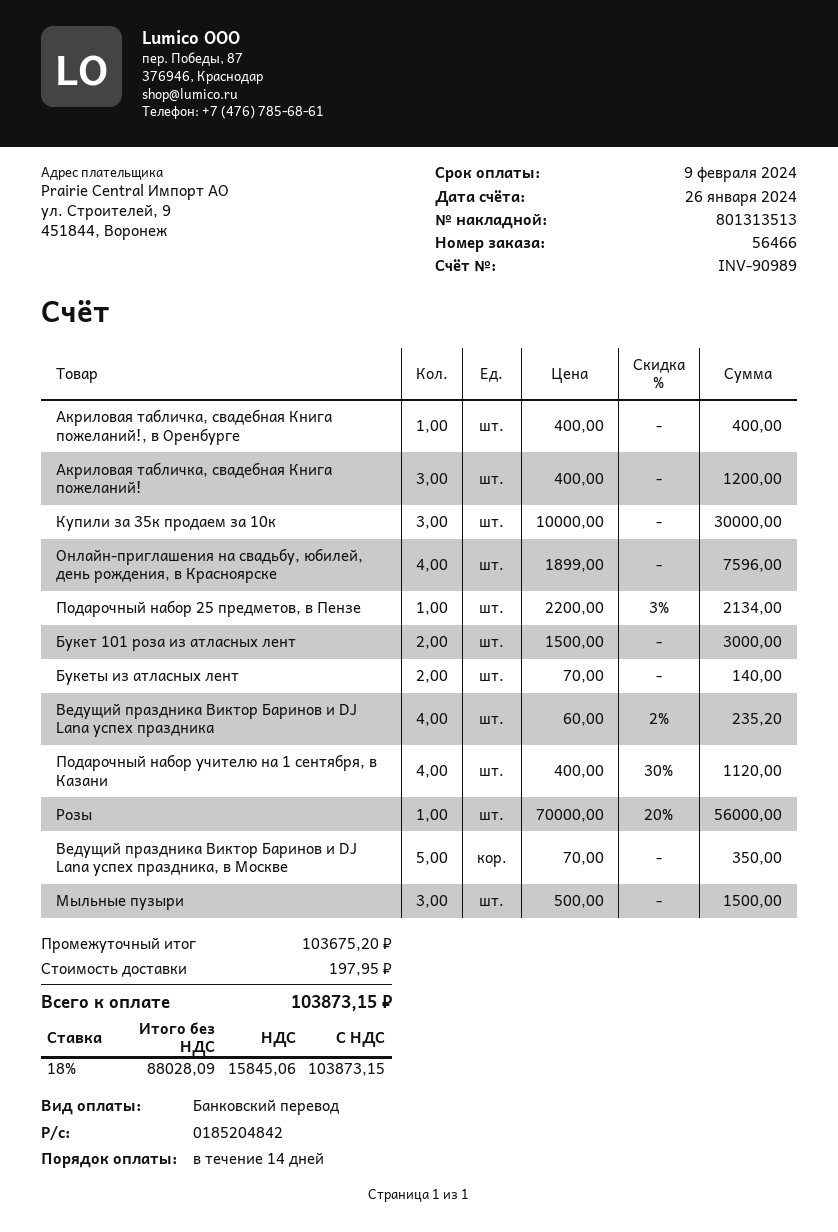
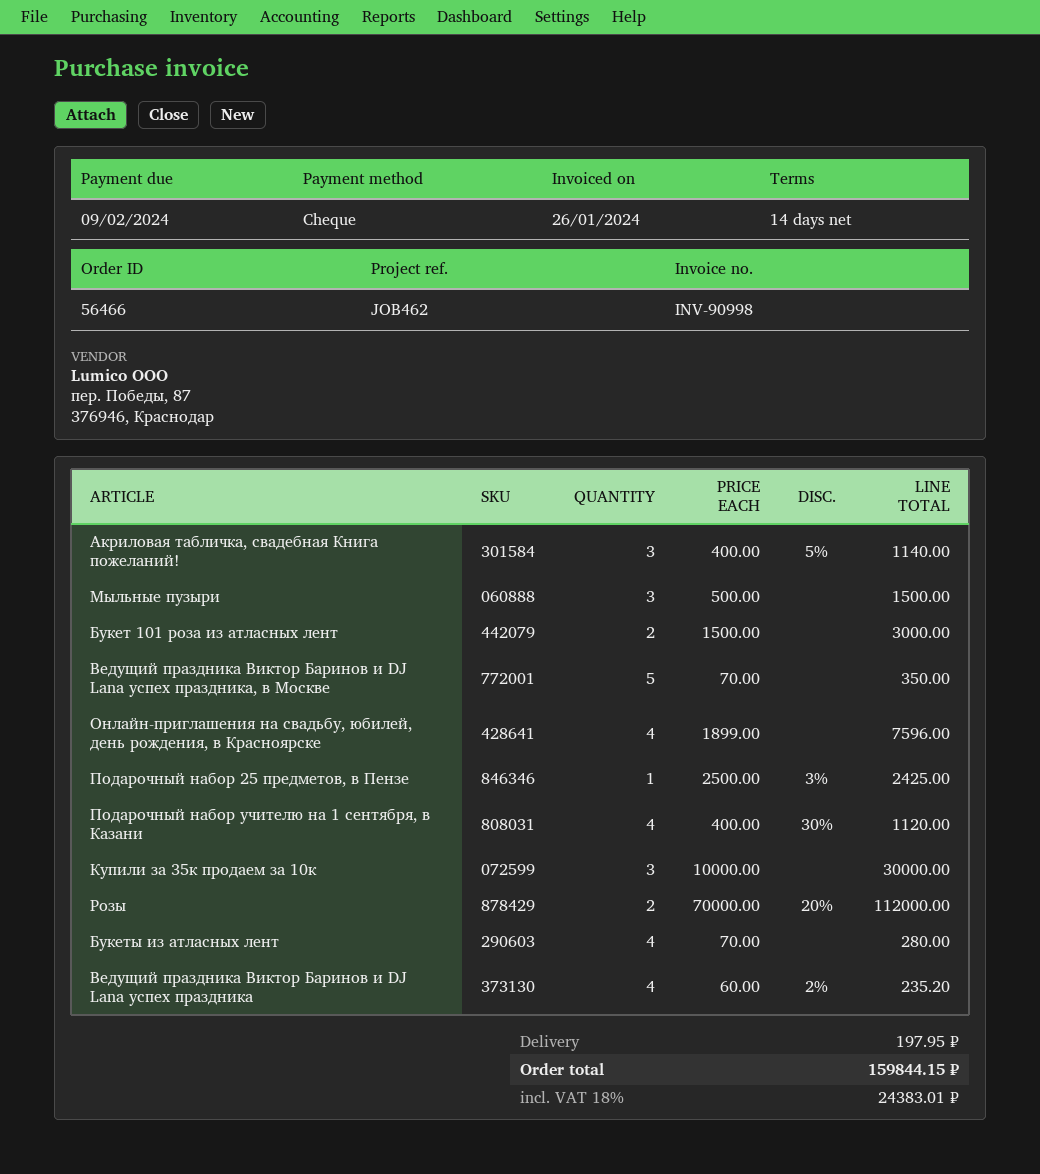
invoice number: INV-90989 -> INV-90998
payment method: bank transfer -> cheque
Акриловая табличка, свадебная Книга пожеланий!, в Оренбурге: 1 x 400.00 = 400.00 -> none
Акриловая табличка, свадебная Книга пожеланий!: 3 x 400.00 = 1200.00 -> 3 x 400.00 - 5% = 1140.00
Подарочный набор 25 предметов, в Пензе: 1 x 2200.00 - 3% = 2134.00 -> 1 x 2500.00 - 3% = 2425.00
Букеты из атласных лент: 2 x 70.00 = 140.00 -> 4 x 70.00 = 280.00
Розы: 1 x 70000.00 - 20% = 56000.00 -> 2 x 70000.00 - 20% = 112000.00
tax: 18% = 15845.06 -> 18% = 24383.01
total: 103873.15 -> 159844.15

